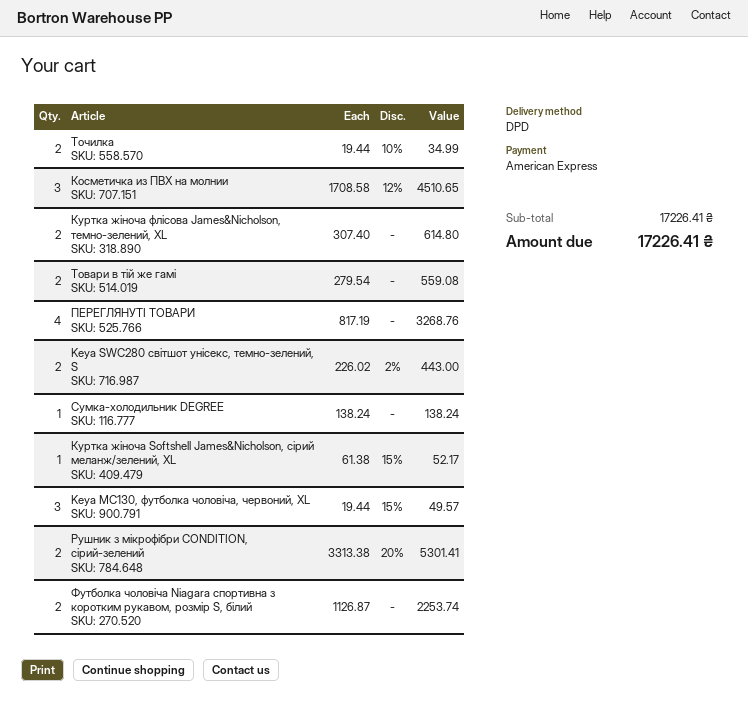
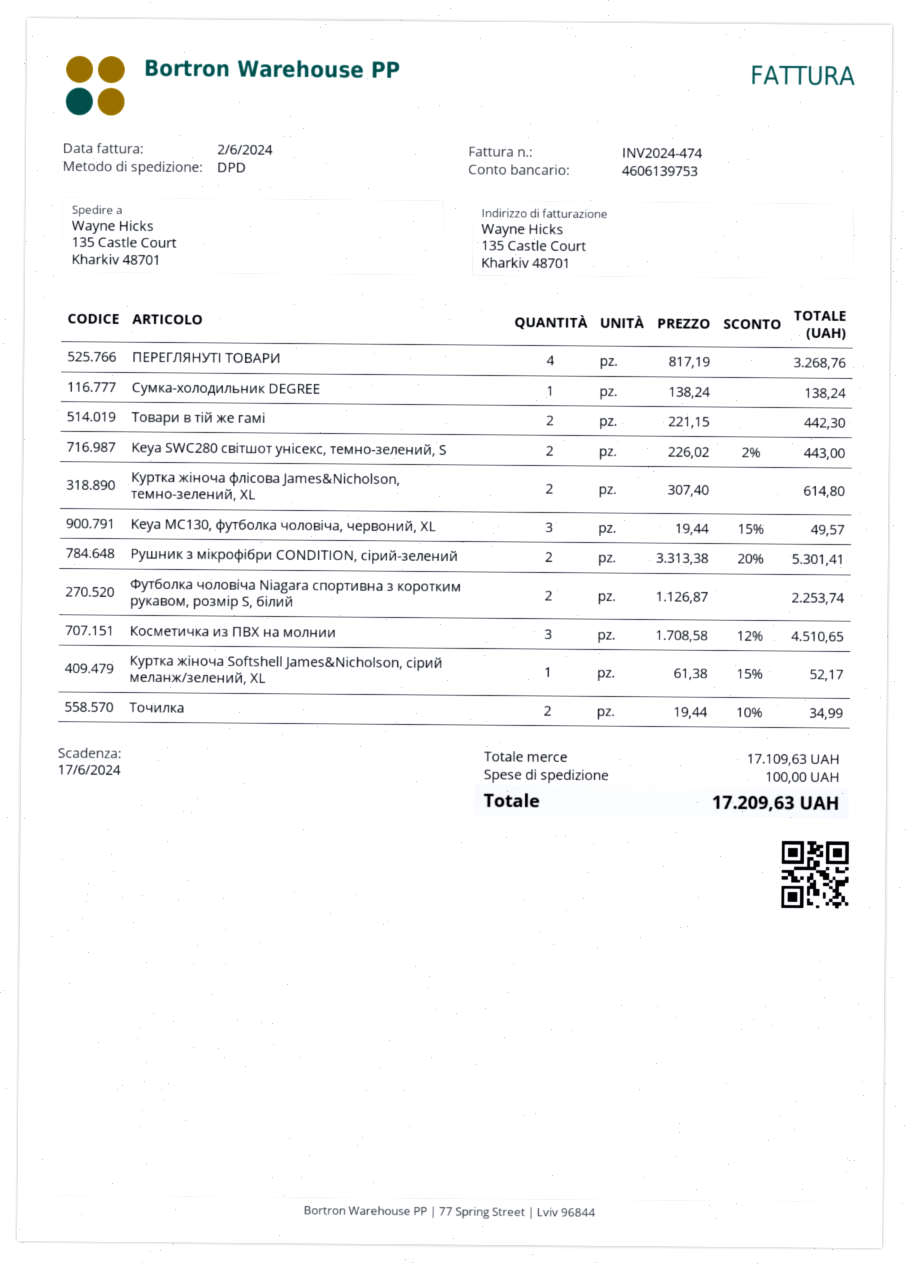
Товари в тій же гамі: 2 x 279.54 = 559.08 -> 2 x 221.15 = 442.30
subtotal: 17226.41 -> 17109.63
shipping: none -> 100.00
total: 17226.41 -> 17209.63

